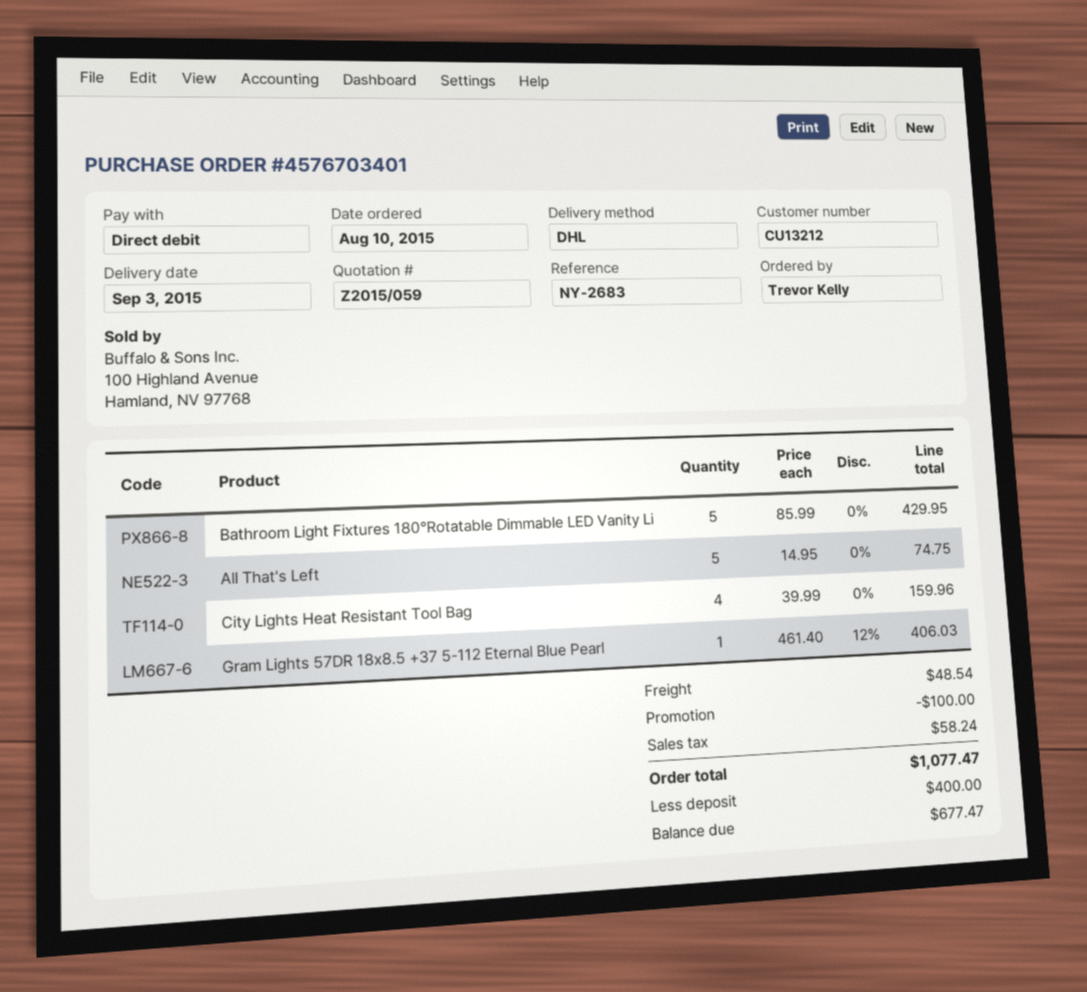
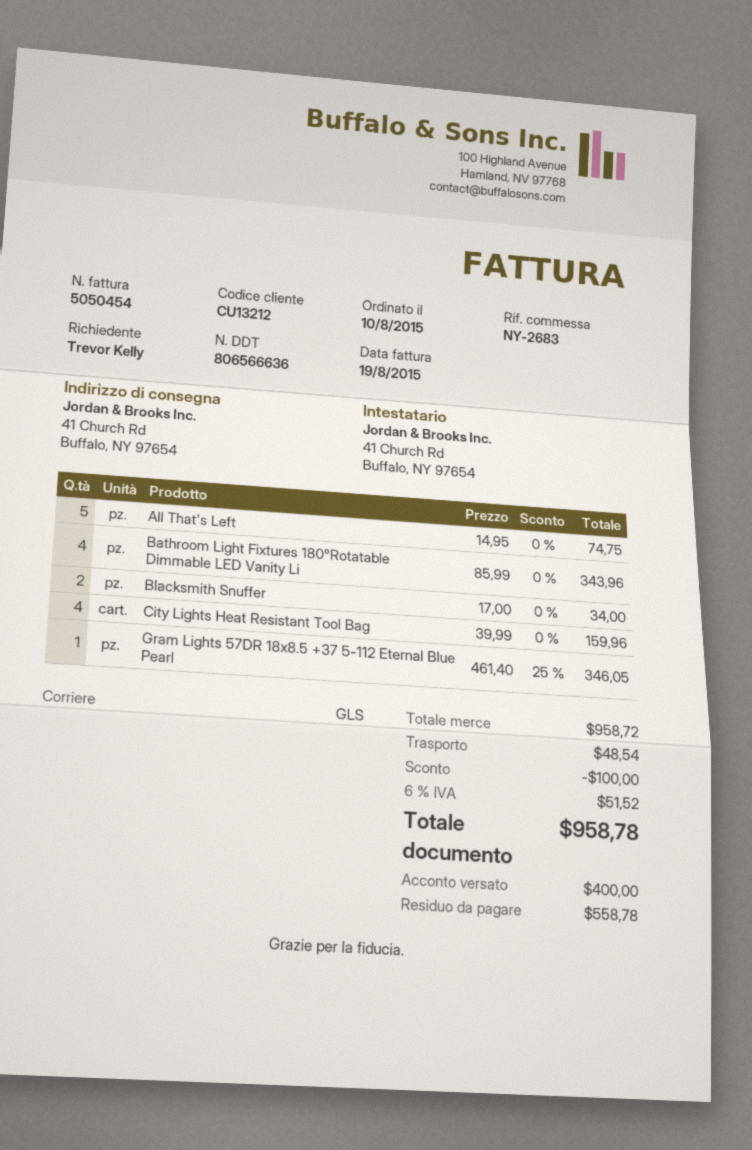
shipping method: DHL -> GLS
Bathroom Light Fixtures 180°Rotatable Dimmable LED Vanity Li: 5 x 85.99 = 429.95 -> 4 x 85.99 = 343.96
Gram Lights 57DR 18x8.5 +37 5-112 Eternal Blue Pearl: 1 x 461.40 - 12% = 406.03 -> 1 x 461.40 - 25% = 346.05
Blacksmith Snuffer: none -> 2 x 17.00 = 34.00
tax: 58.24 -> 51.52
total: 1077.47 -> 958.78
balance: 677.47 -> 558.78

